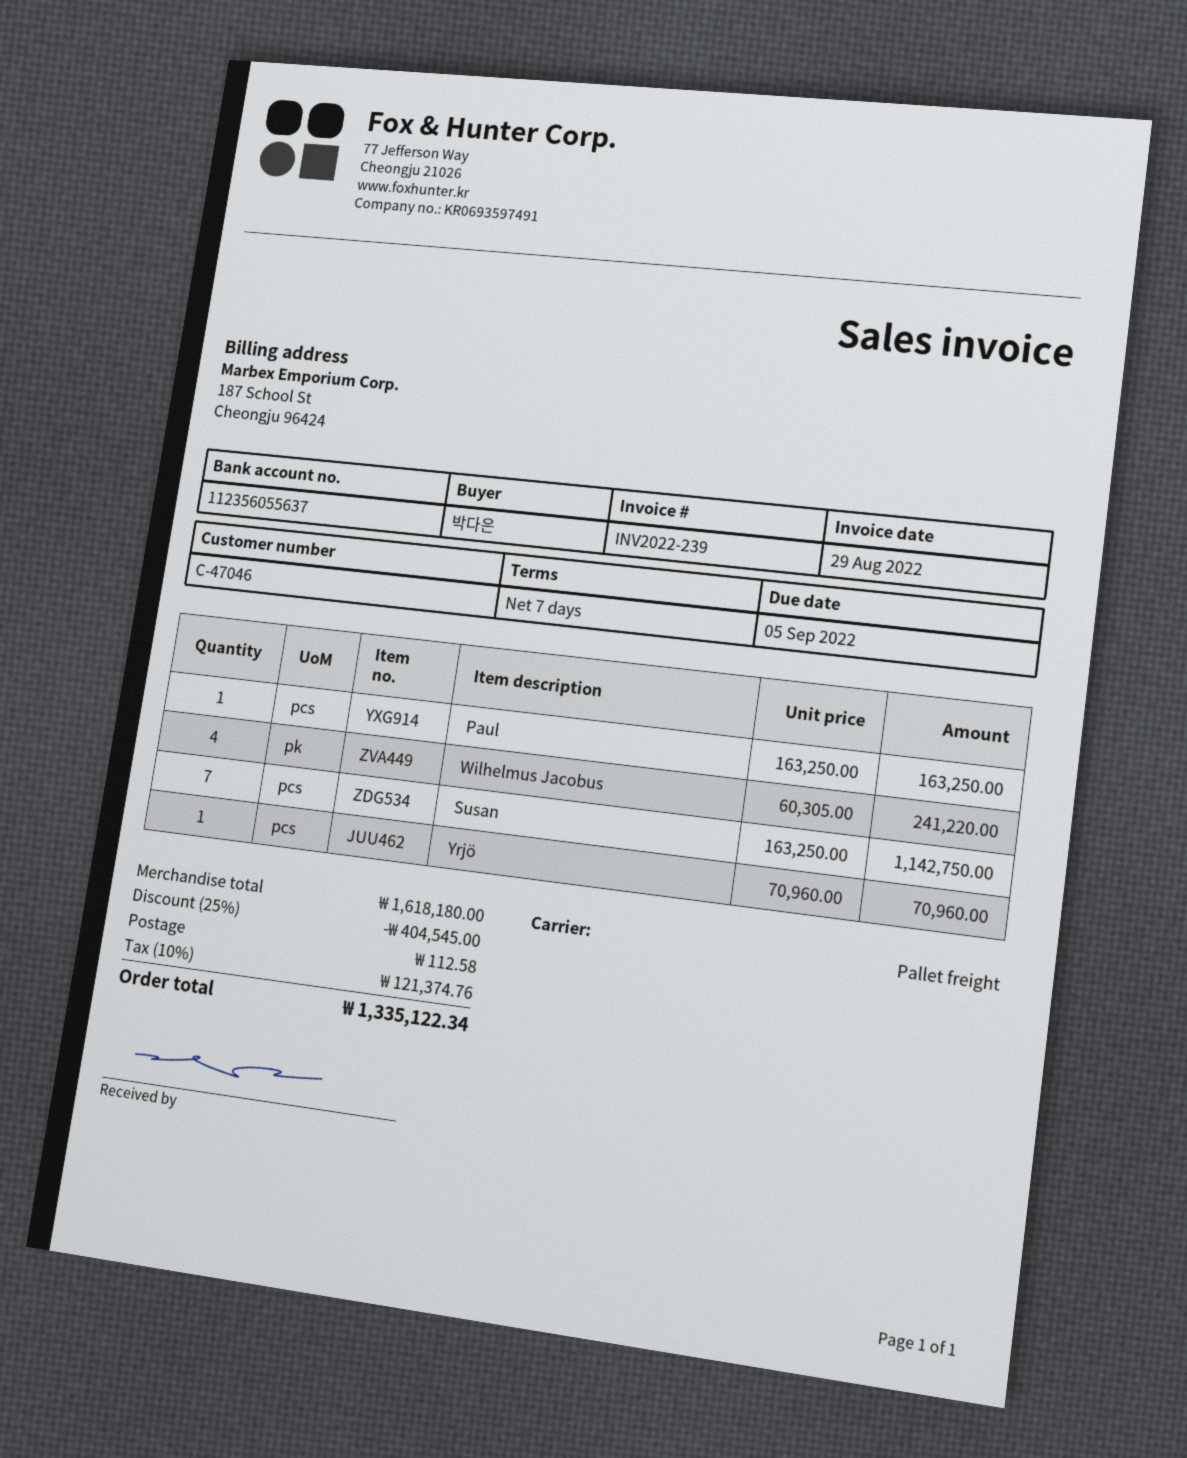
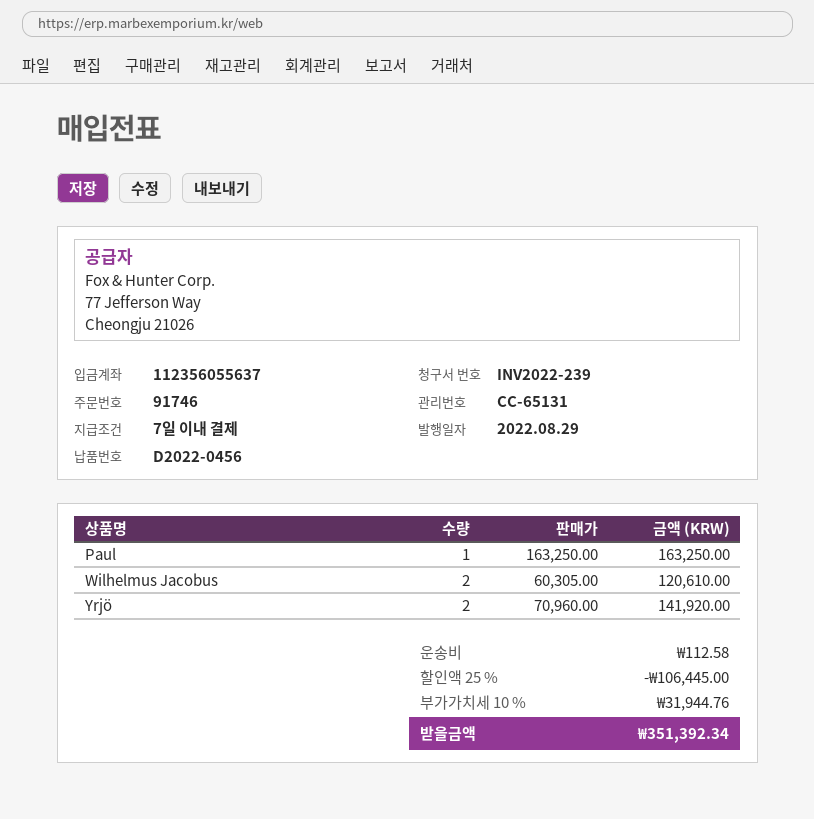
Wilhelmus Jacobus: 4 x 60305.00 = 241220.00 -> 2 x 60305.00 = 120610.00
Susan: 7 x 163250.00 = 1142750.00 -> none
Yrjö: 1 x 70960.00 = 70960.00 -> 2 x 70960.00 = 141920.00
discount: 25% = 404545.00 -> 25% = 106445.00
tax: 10% = 121374.76 -> 10% = 31944.76
total: 1335122.34 -> 351392.34

